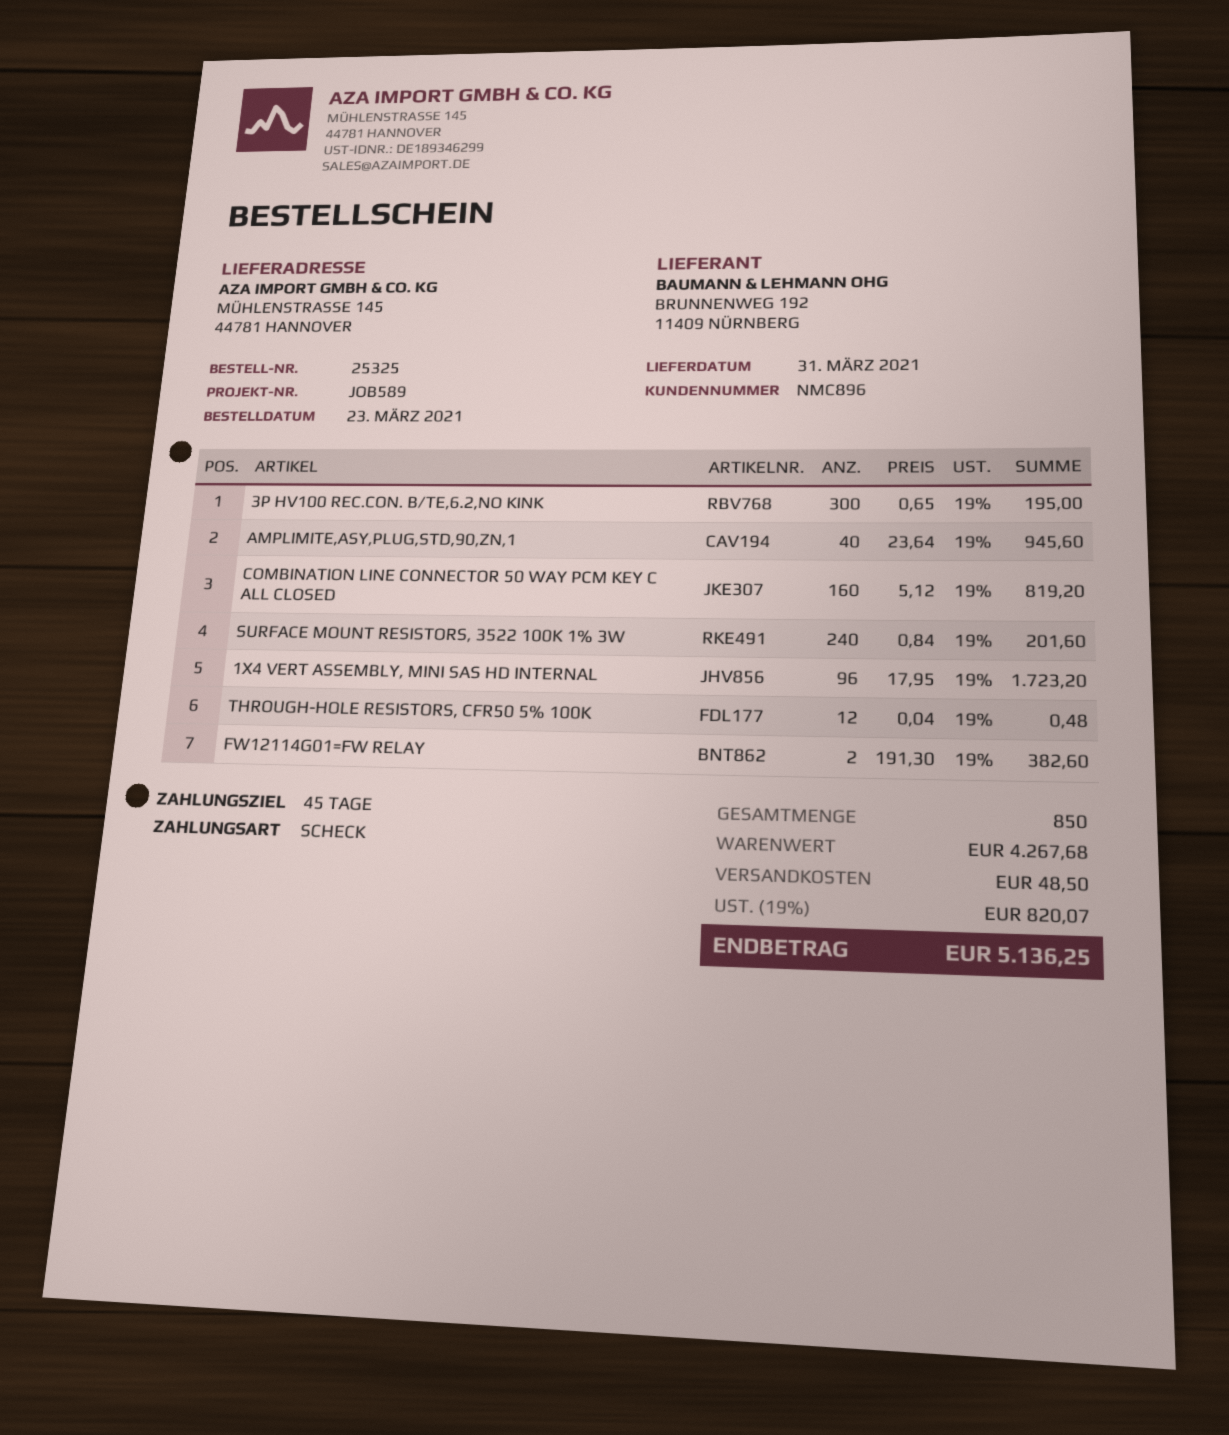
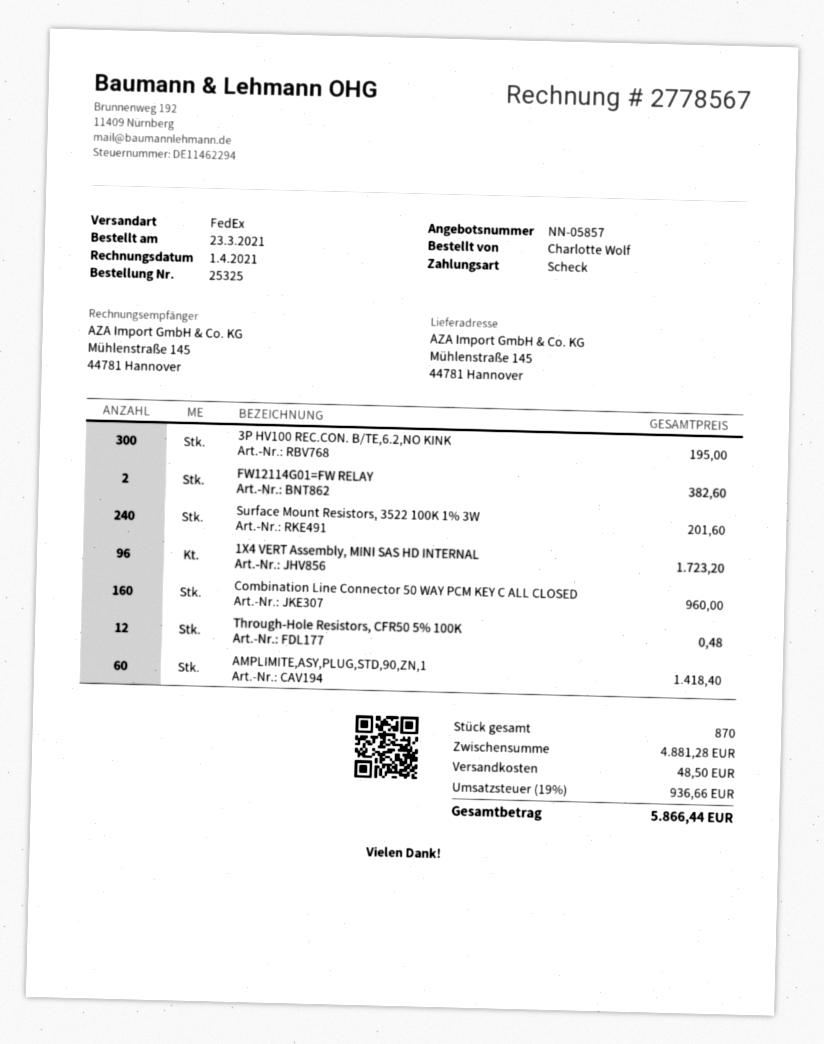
AMPLIMITE,ASY,PLUG,STD,90,ZN,1: 40 for 945.60 -> 60 for 1418.40
COMBINATION LINE CONNECTOR 50 WAY PCM KEY C ALL CLOSED: 160 for 819.20 -> 160 for 960.00
total quantity: 850 -> 870
subtotal: 4267.68 -> 4881.28
tax: 19% = 820.07 -> 19% = 936.66
total: 5136.25 -> 5866.44

